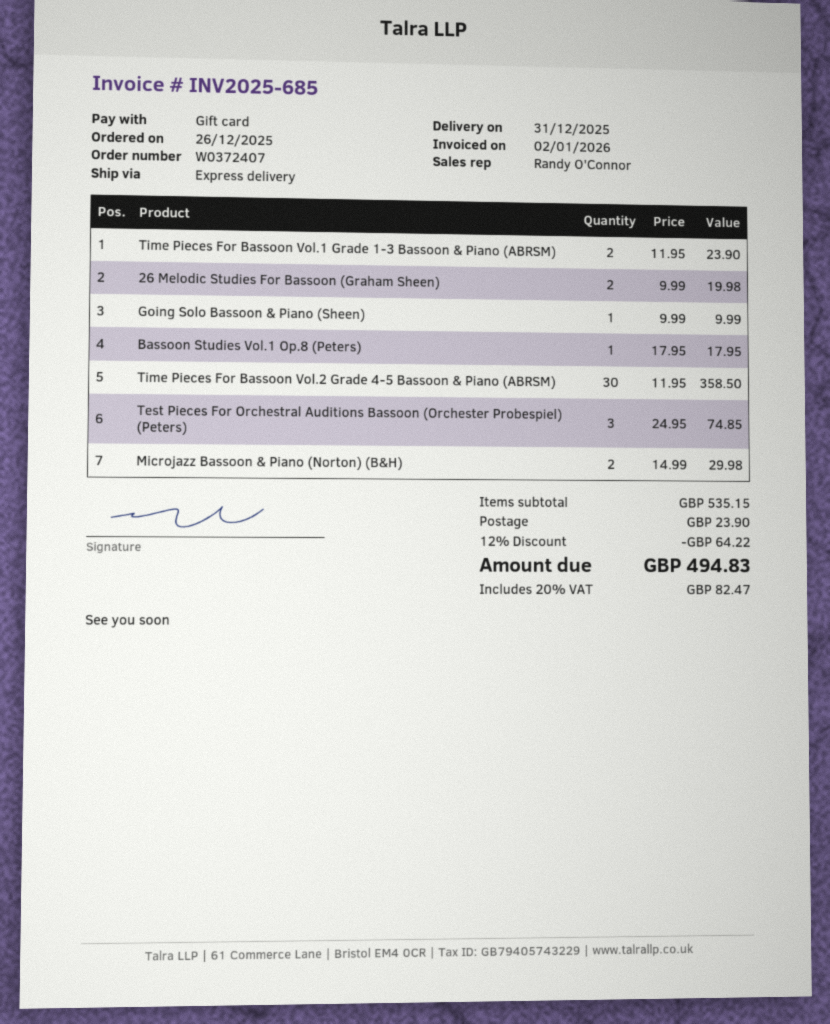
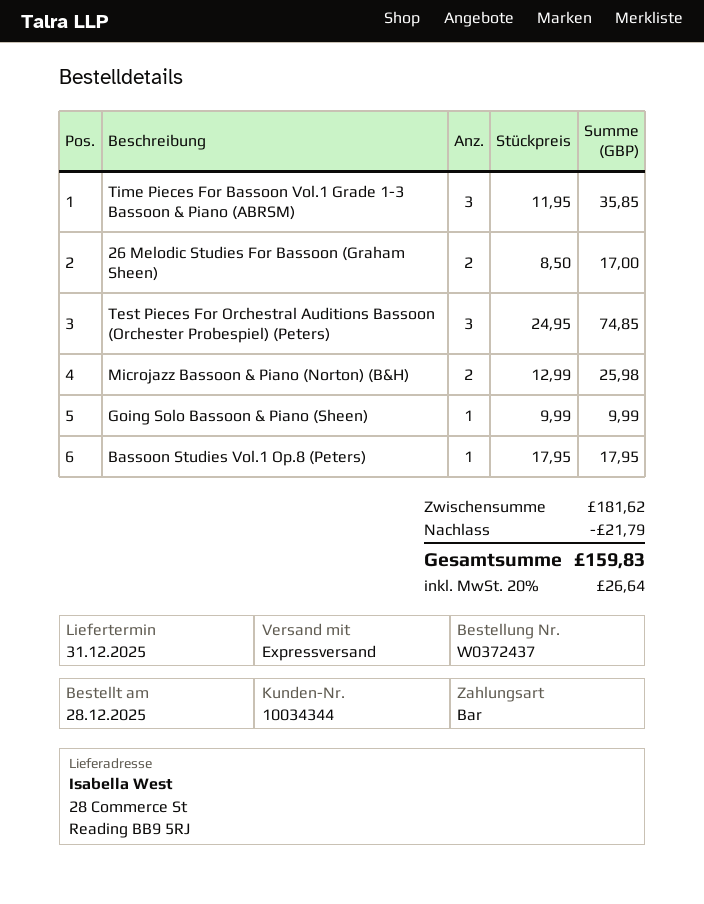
order number: W0372407 -> W0372437
order date: 2025-12-26 -> 2025-12-28
payment method: gift card -> cash
Time Pieces For Bassoon Vol.1 Grade 1-3 Bassoon & Piano (ABRSM): 2 x 11.95 = 23.90 -> 3 x 11.95 = 35.85
26 Melodic Studies For Bassoon (Graham Sheen): 2 x 9.99 = 19.98 -> 2 x 8.50 = 17.00
Time Pieces For Bassoon Vol.2 Grade 4-5 Bassoon & Piano (ABRSM): 30 x 11.95 = 358.50 -> none
Microjazz Bassoon & Piano (Norton) (B&H): 2 x 14.99 = 29.98 -> 2 x 12.99 = 25.98
subtotal: 535.15 -> 181.62
discount: 64.22 -> 21.79
shipping: 23.90 -> none
tax: 20% = 82.47 -> 20% = 26.64
total: 494.83 -> 159.83

